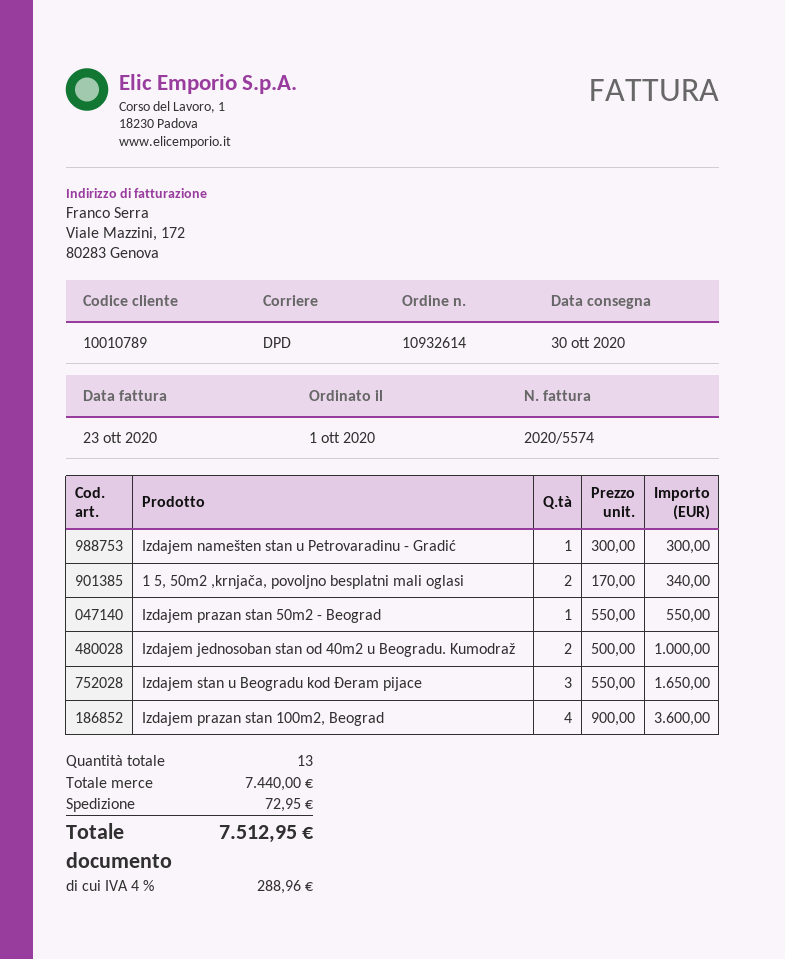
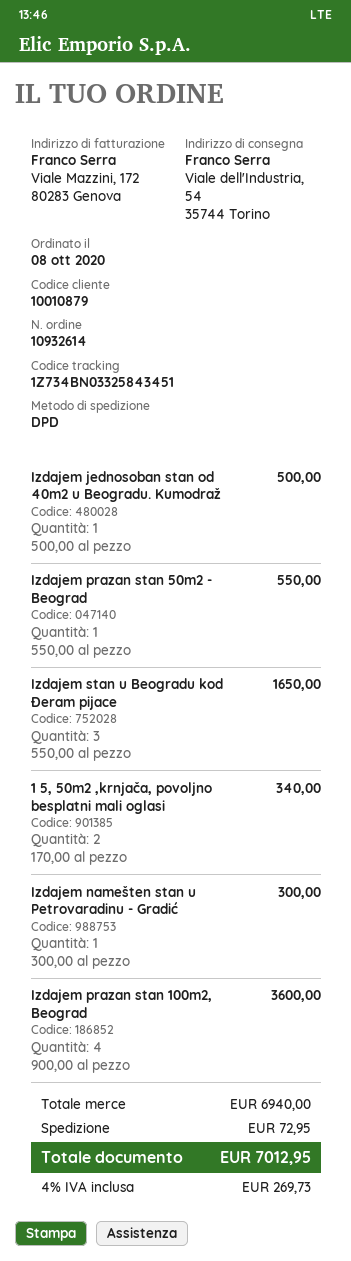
order date: 2020-10-01 -> 2020-10-08
customer number: 10010789 -> 10010879
Izdajem jednosoban stan od 40m2 u Beogradu. Kumodraž: 2 x 500.00 = 1000.00 -> 1 x 500.00 = 500.00
subtotal: 7440.00 -> 6940.00
tax: 4% = 288.96 -> 4% = 269.73
total: 7512.95 -> 7012.95

